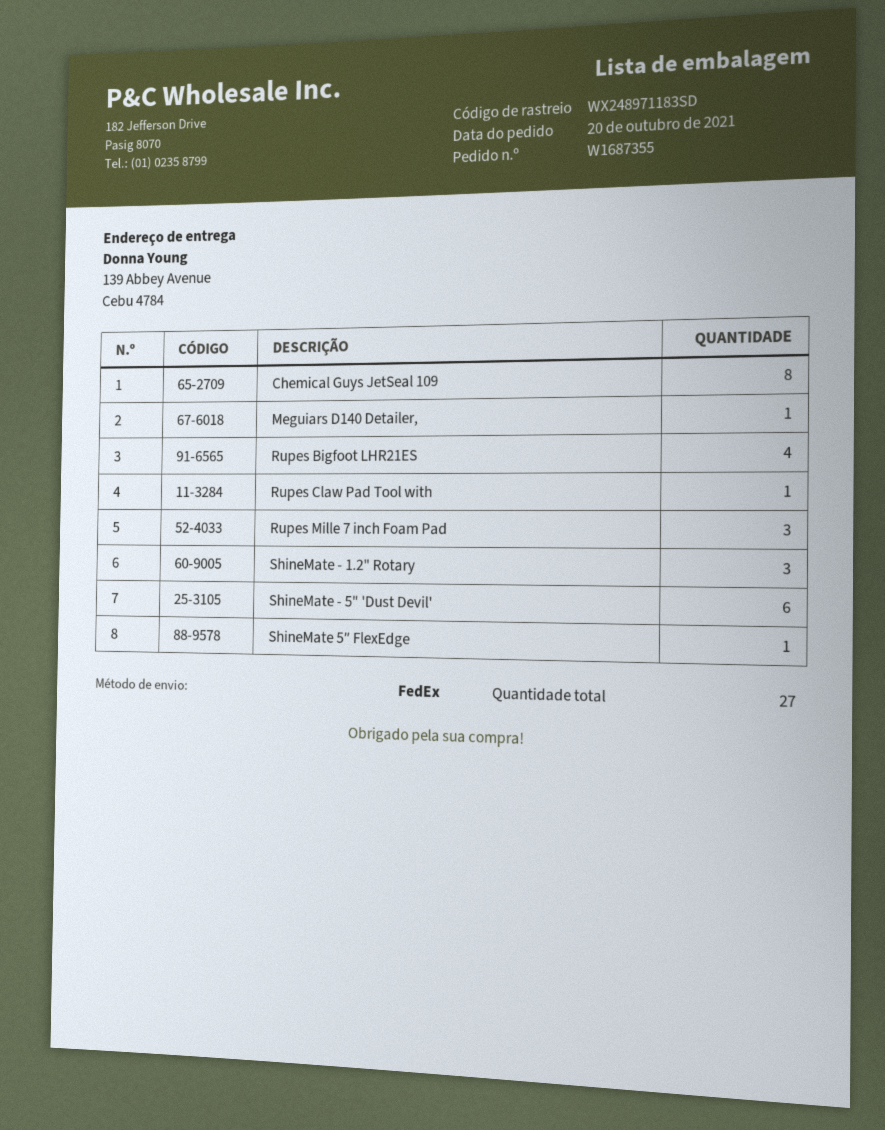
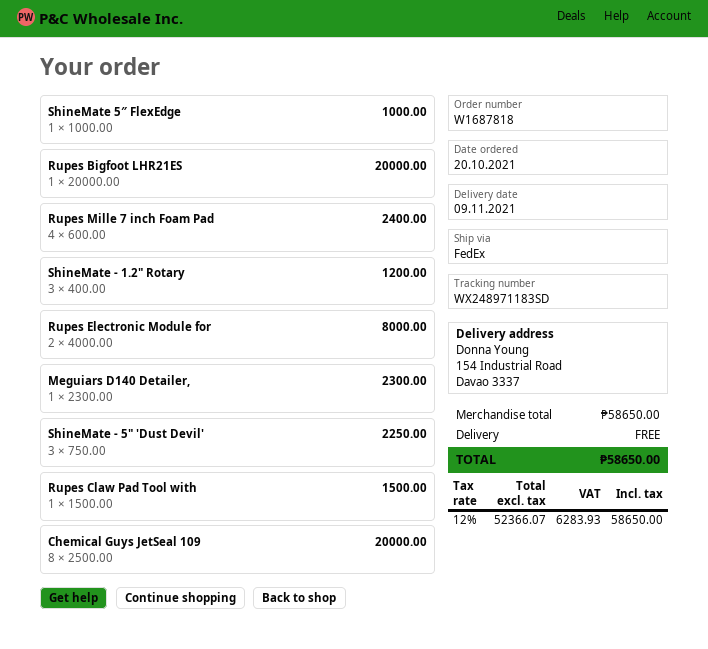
order number: W1687355 -> W1687818
ship to: 139 Abbey Avenue, Cebu 4784 -> 154 Industrial Road, Davao 3337
Rupes Bigfoot LHR21ES: 4 -> 1
Rupes Mille 7 inch Foam Pad: 3 -> 4
ShineMate - 5" 'Dust Devil': 6 -> 3
Rupes Electronic Module for: none -> 2

